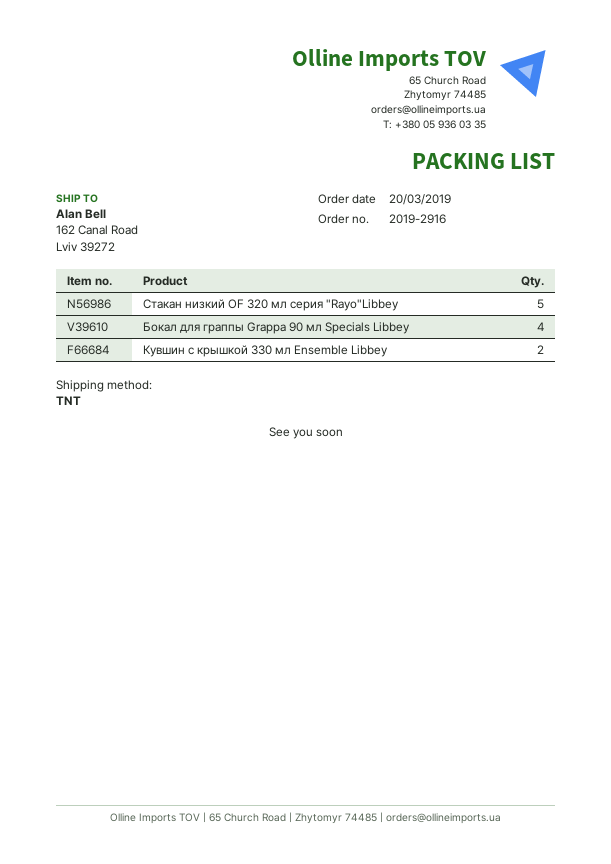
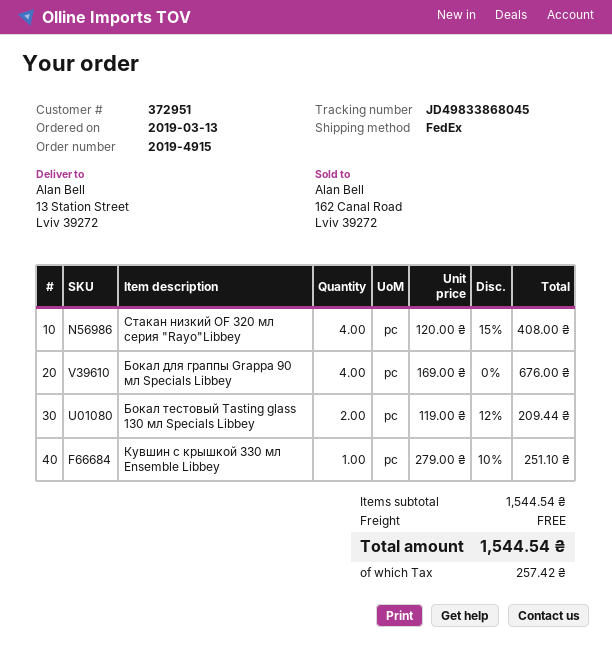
order number: 2019-2916 -> 2019-4915
order date: 2019-03-20 -> 2019-03-13
shipping method: TNT -> FedEx
ship to: 162 Canal Road, Lviv 39272 -> 13 Station Street, Lviv 39272
Стакан низкий OF 320 мл серия "Rayo"Libbey: 5 -> 4
Кувшин с крышкой 330 мл Ensemble Libbey: 2 -> 1
Бокал тестовый Tasting glass 130 мл Specials Libbey: none -> 2

